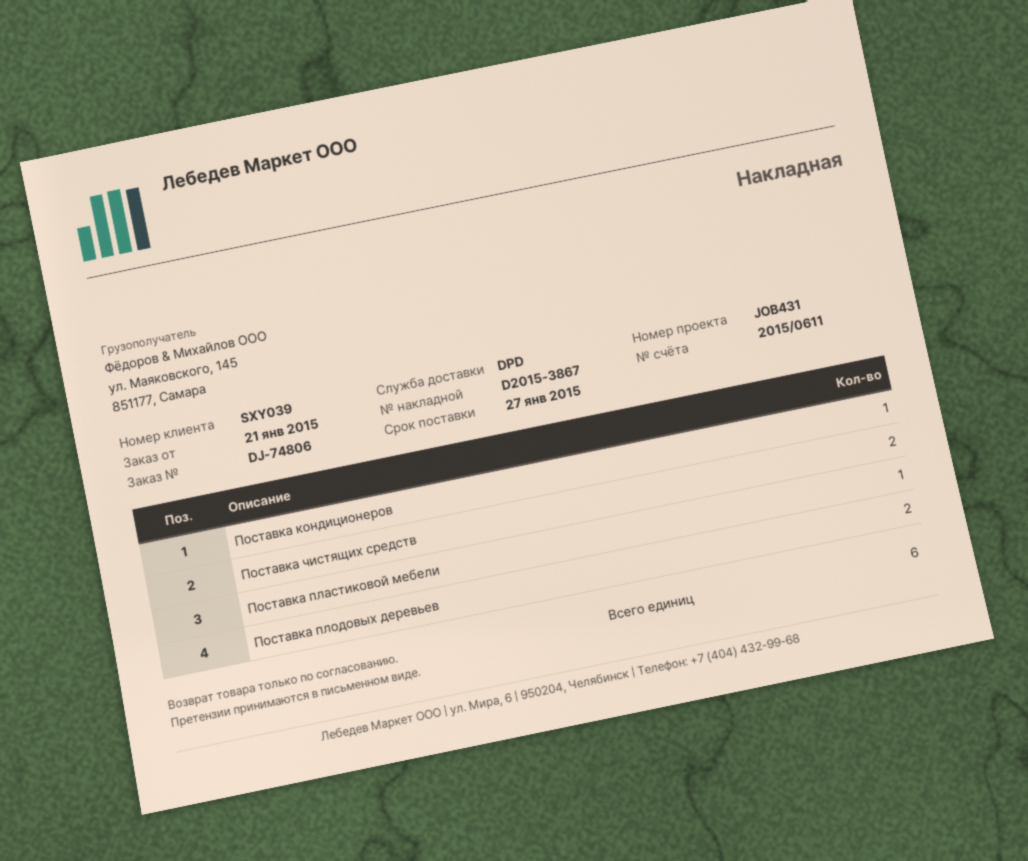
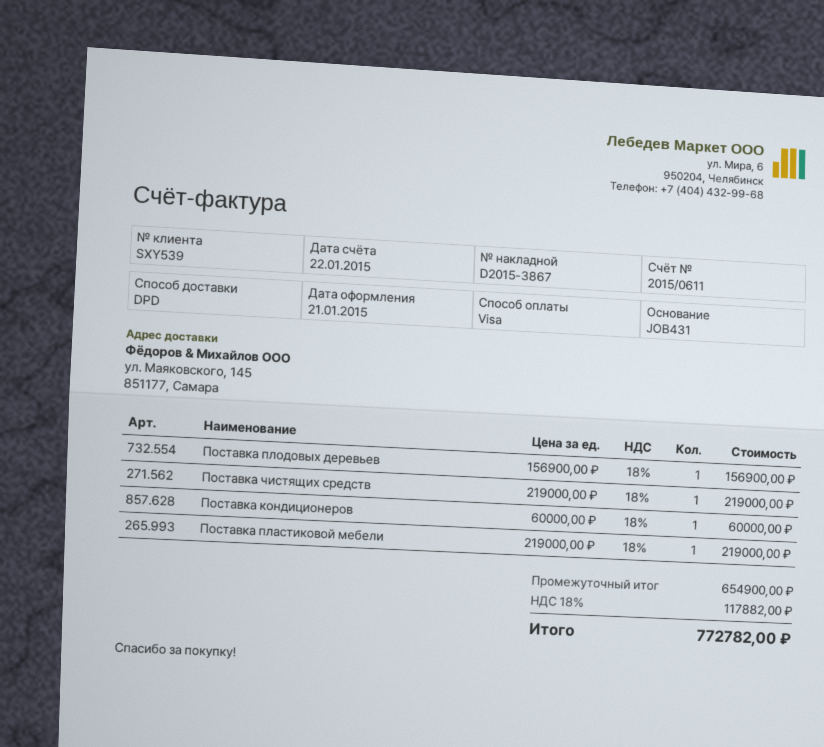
customer number: SXY039 -> SXY539
Поставка чистящих средств: 2 -> 1
Поставка плодовых деревьев: 2 -> 1

